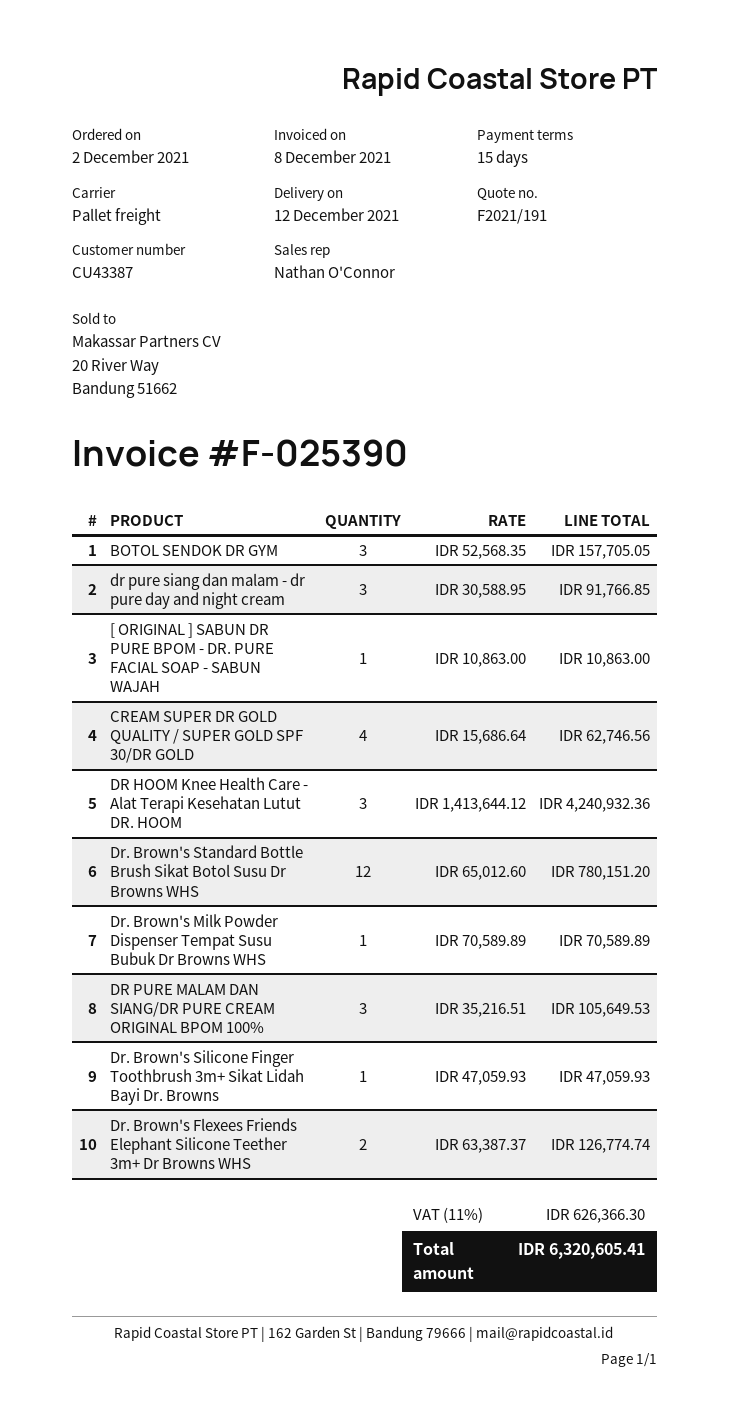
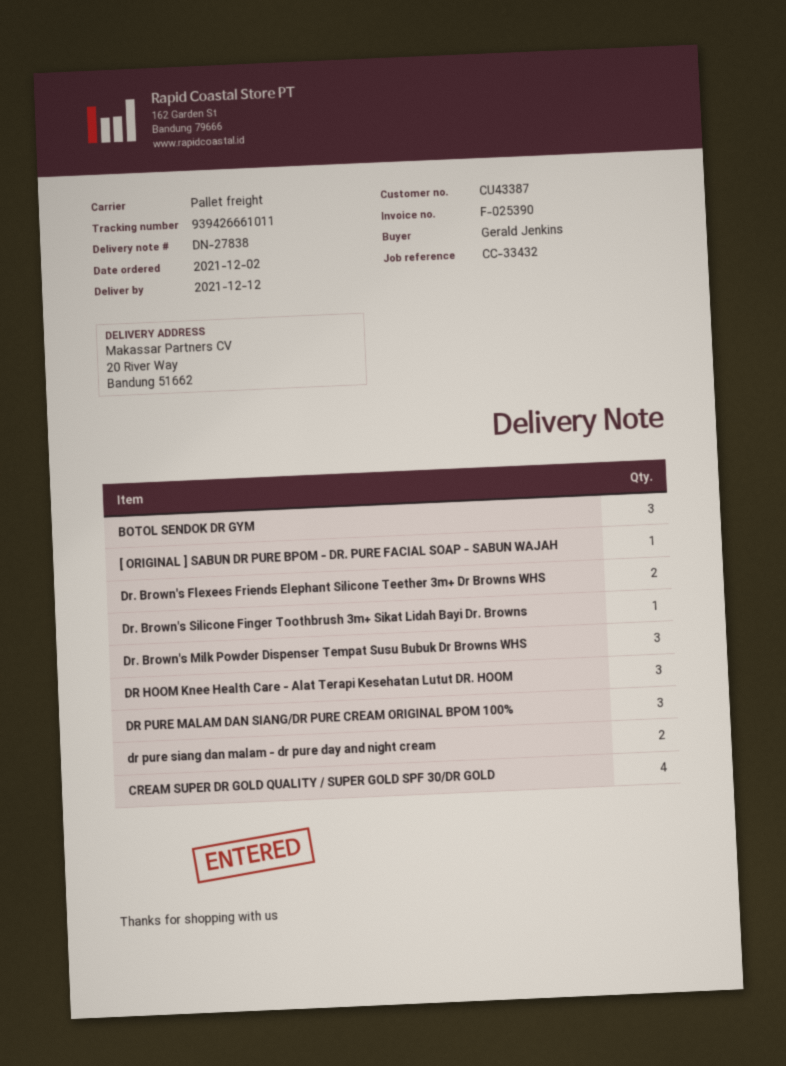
dr pure siang dan malam - dr pure day and night cream: 3 -> 2
Dr. Brown's Standard Bottle Brush Sikat Botol Susu Dr Browns WHS: 12 -> none
Dr. Brown's Milk Powder Dispenser Tempat Susu Bubuk Dr Browns WHS: 1 -> 3

